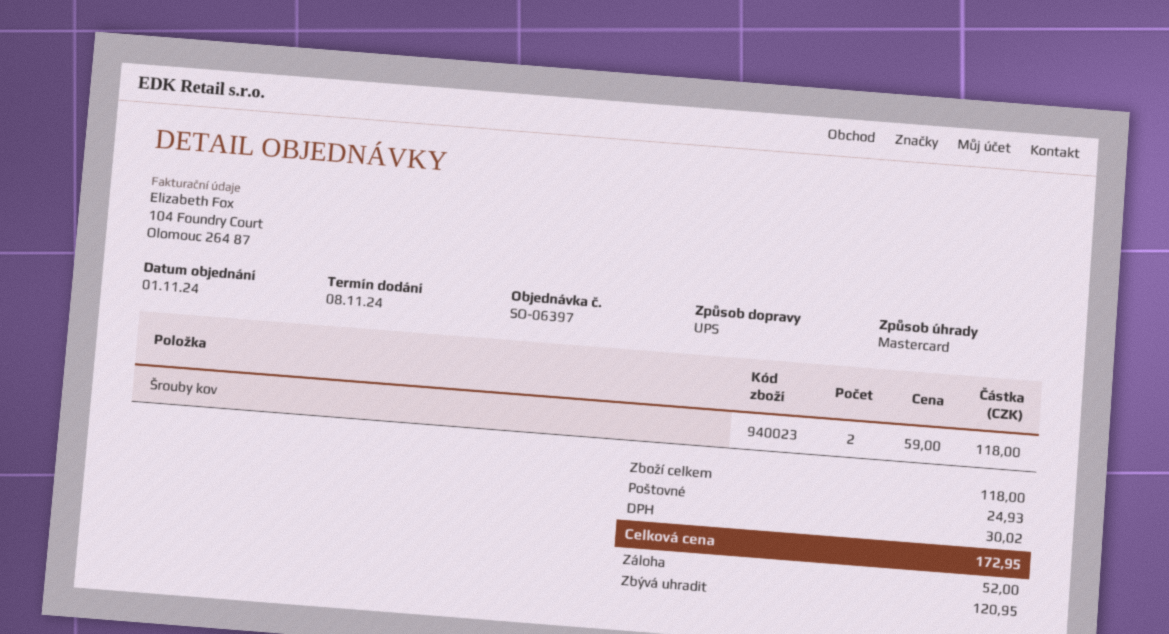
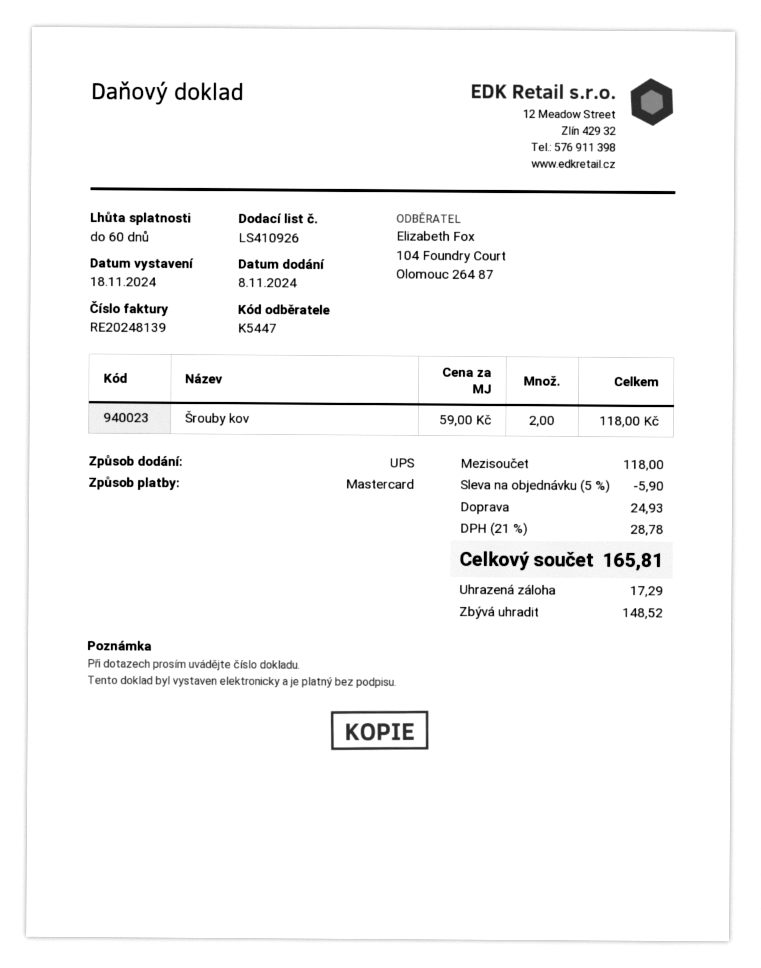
discount: none -> 5% = 5.90
tax: 30.02 -> 28.78
total: 172.95 -> 165.81
deposit: 52.00 -> 17.29
balance: 120.95 -> 148.52

